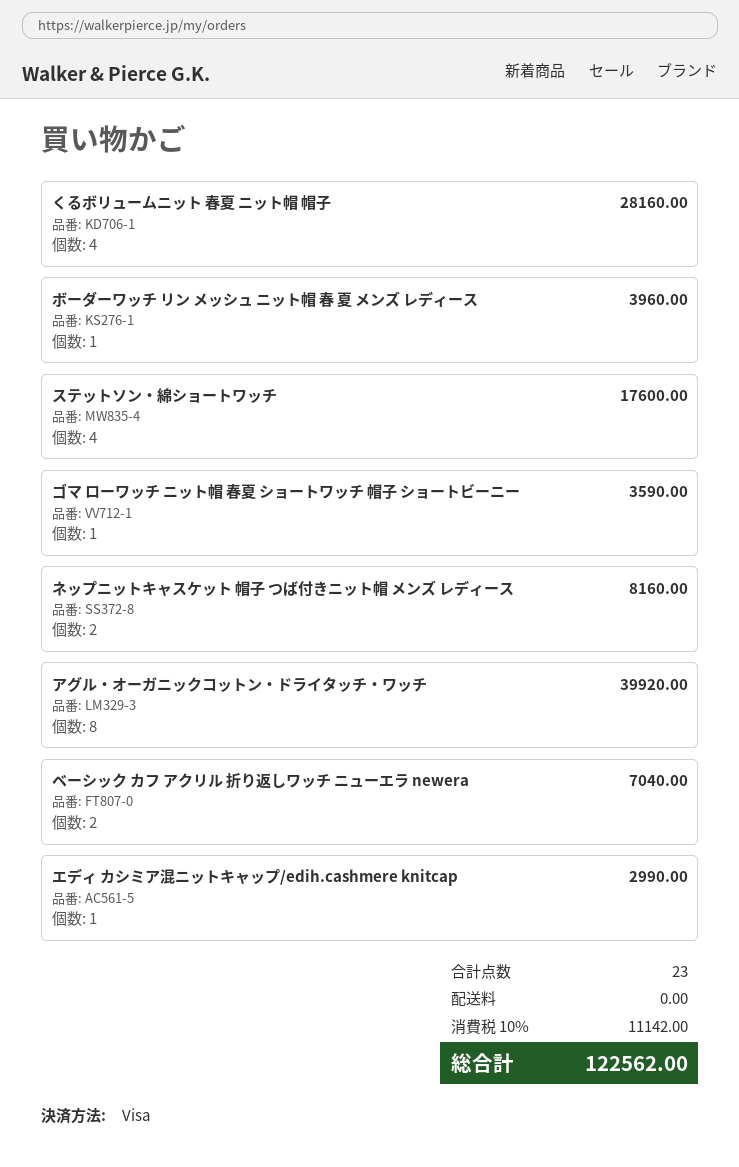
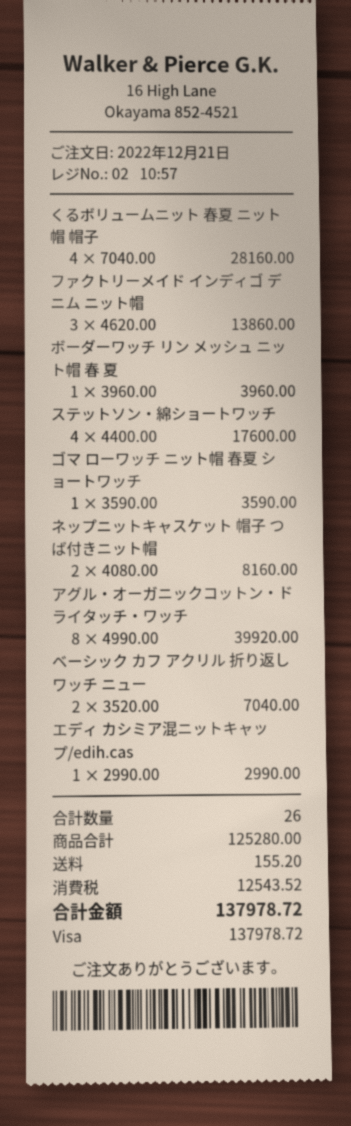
ファクトリーメイド インディゴ デニム ニット帽: none -> 3 for 13860.00
total quantity: 23 -> 26
shipping: 0.00 -> 155.20
tax: 11142.00 -> 12543.52
total: 122562.00 -> 137978.72

